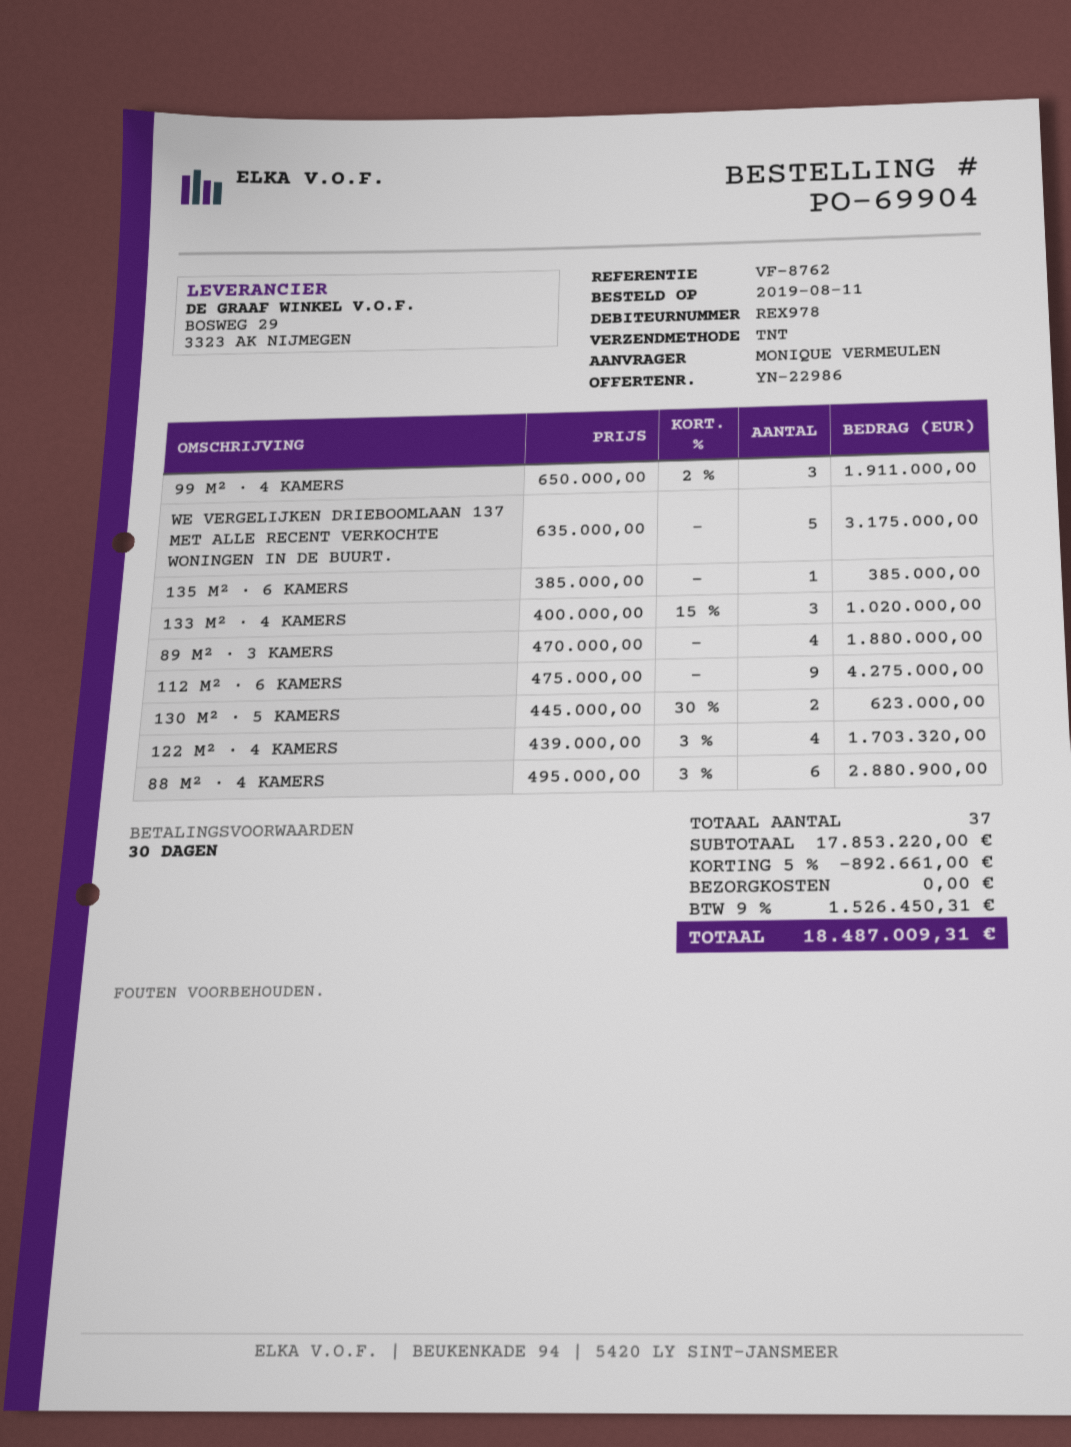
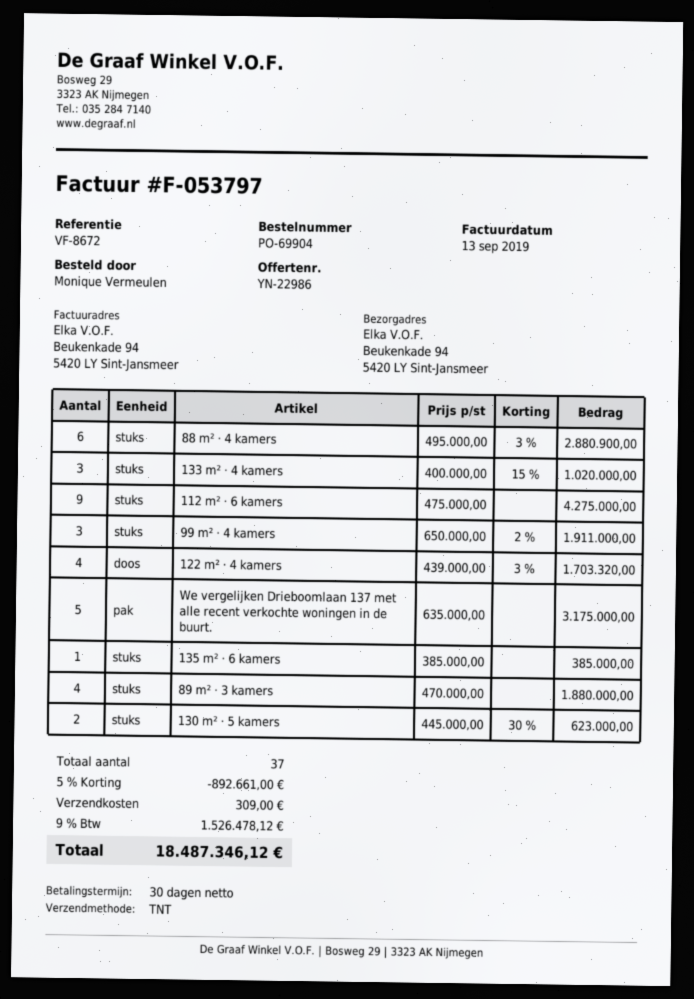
reference: VF-8762 -> VF-8672
shipping: 0.00 -> 309.00
tax: 9% = 1526450.31 -> 9% = 1526478.12
total: 18487009.31 -> 18487346.12

